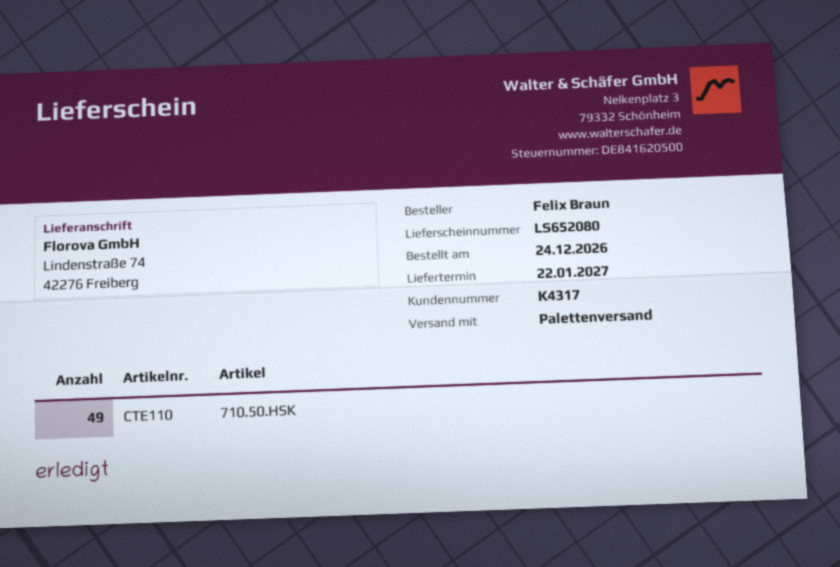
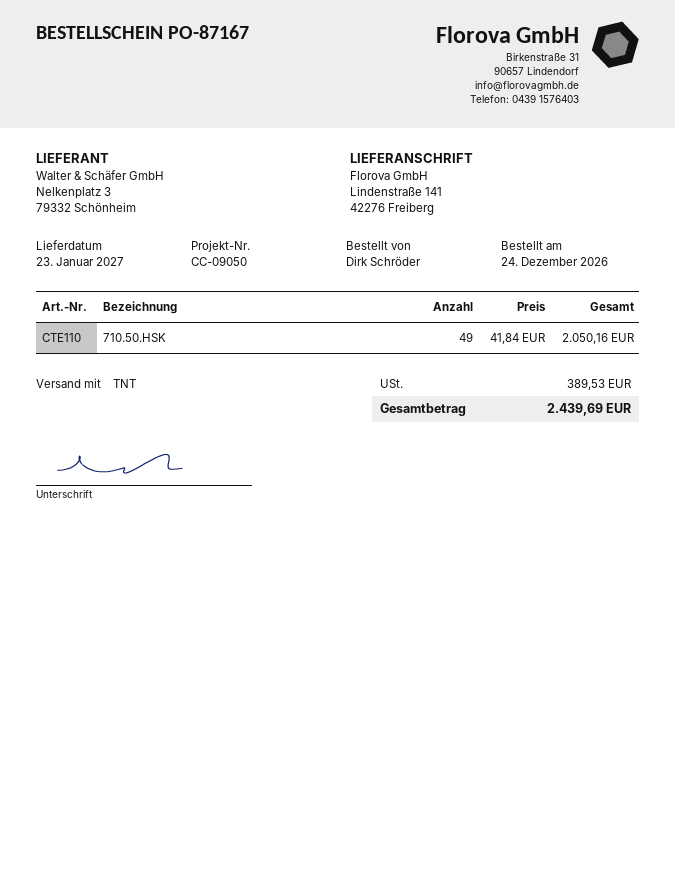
delivery date: 2027-01-22 -> 2027-01-23
ordered by: Felix Braun -> Dirk Schröder
shipping method: pallet freight -> TNT
ship to: Lindenstraße 74, 42276 Freiberg -> Lindenstraße 141, 42276 Freiberg

